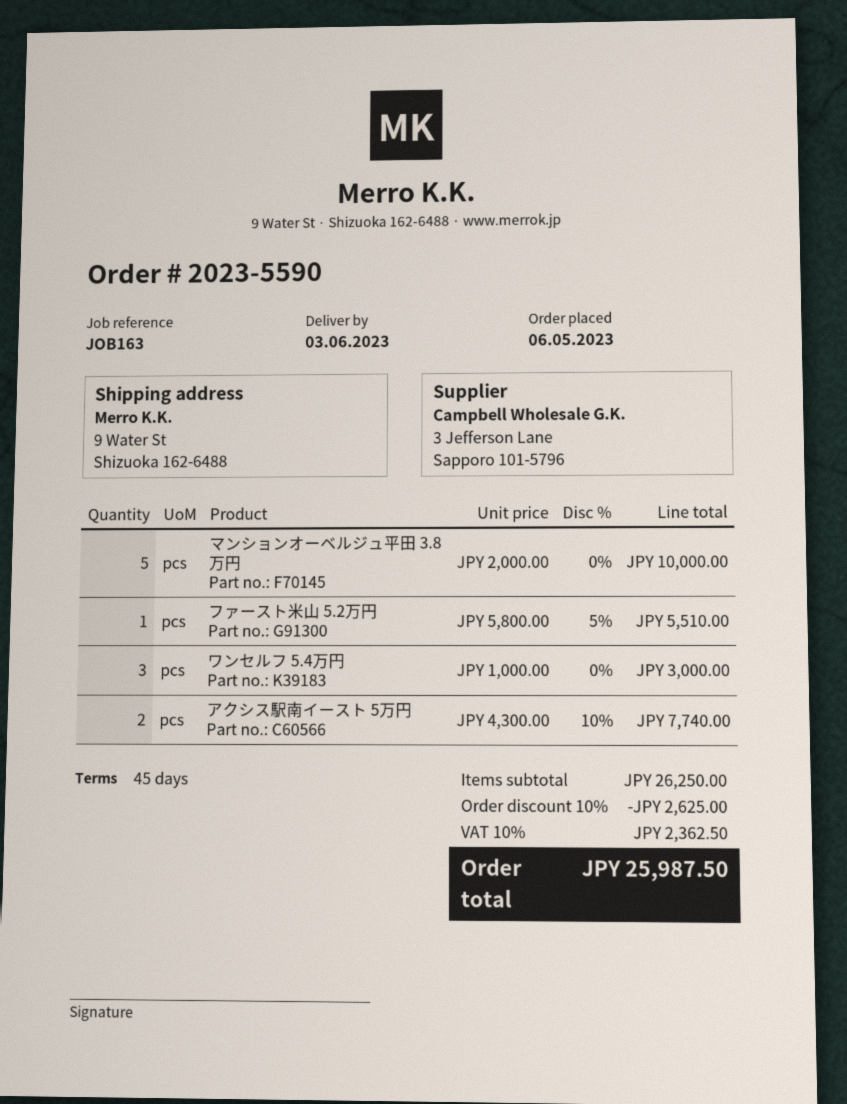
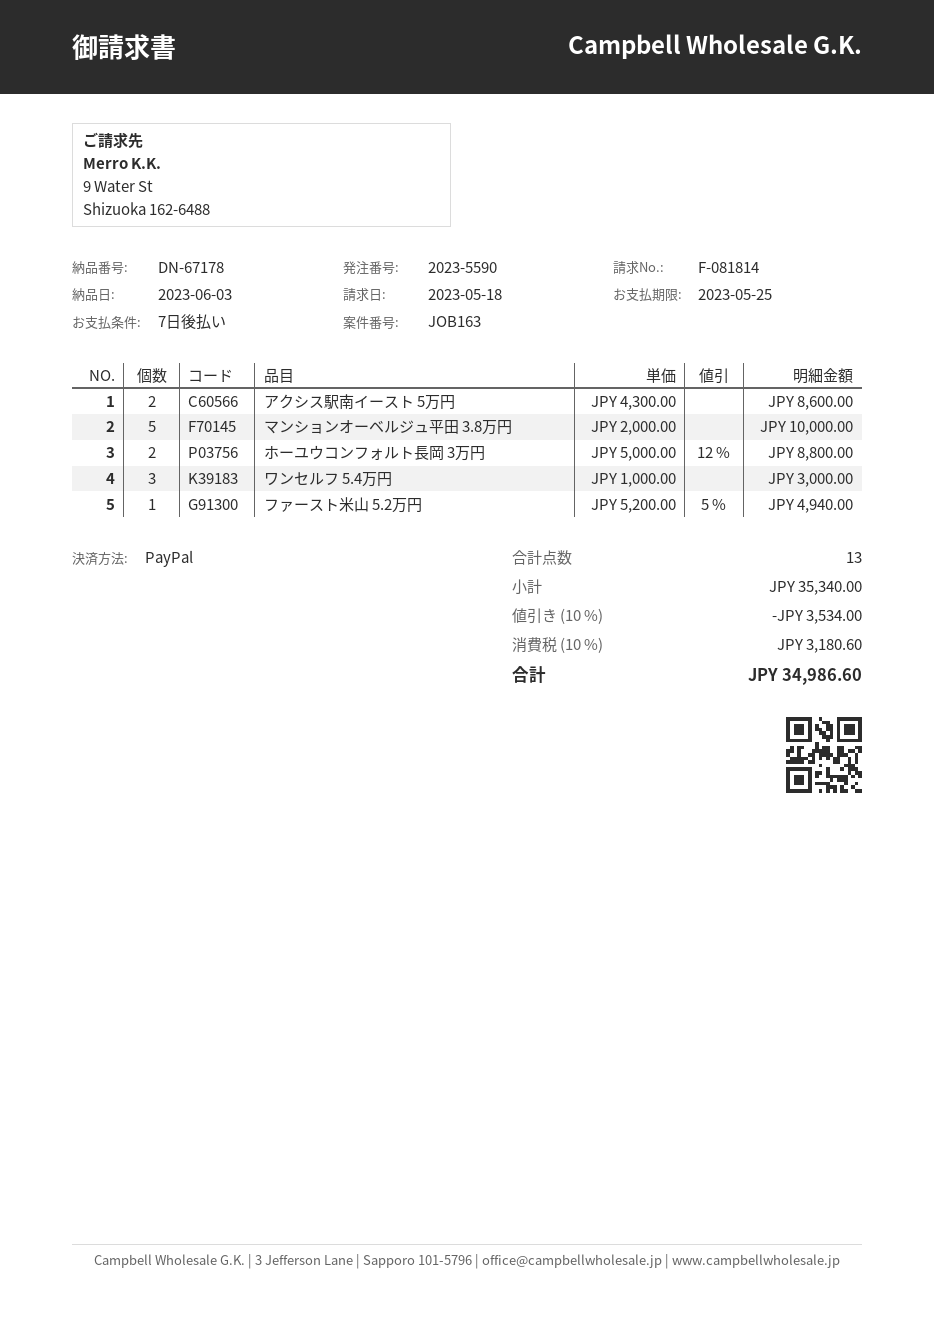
payment terms: 45 days -> 7 days
ファースト米山 5.2万円: 1 x 5800.00 - 5% = 5510.00 -> 1 x 5200.00 - 5% = 4940.00
アクシス駅南イースト 5万円: 2 x 4300.00 - 10% = 7740.00 -> 2 x 4300.00 = 8600.00
ホーユウコンフォルト長岡 3万円: none -> 2 x 5000.00 - 12% = 8800.00
subtotal: 26250.00 -> 35340.00
discount: 10% = 2625.00 -> 10% = 3534.00
tax: 10% = 2362.50 -> 10% = 3180.60
total: 25987.50 -> 34986.60

